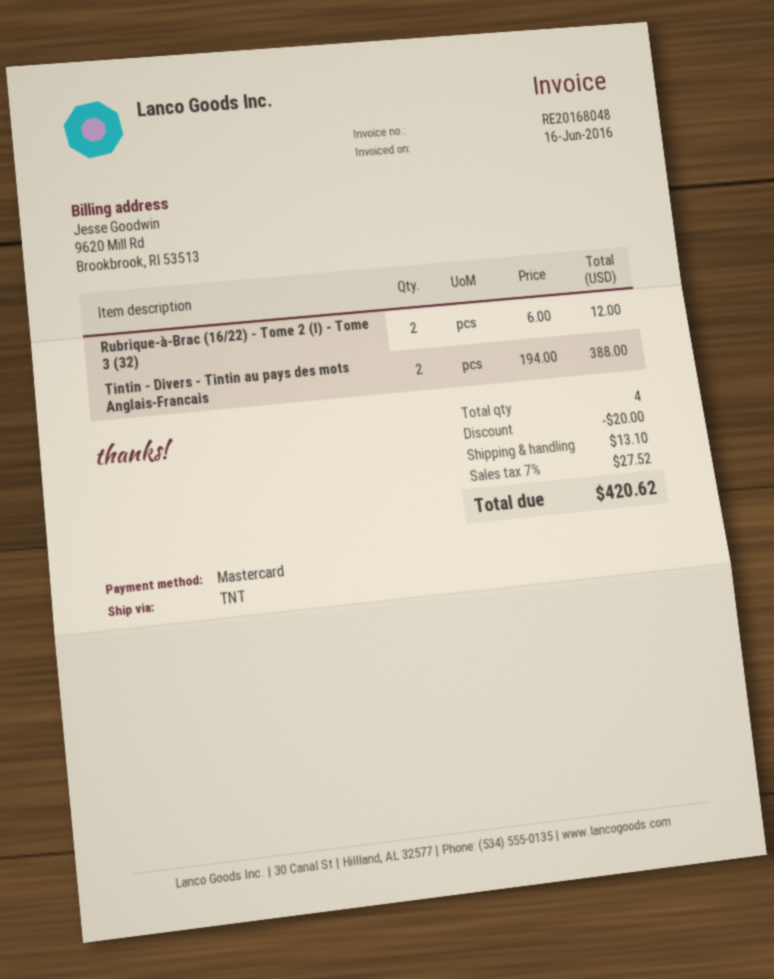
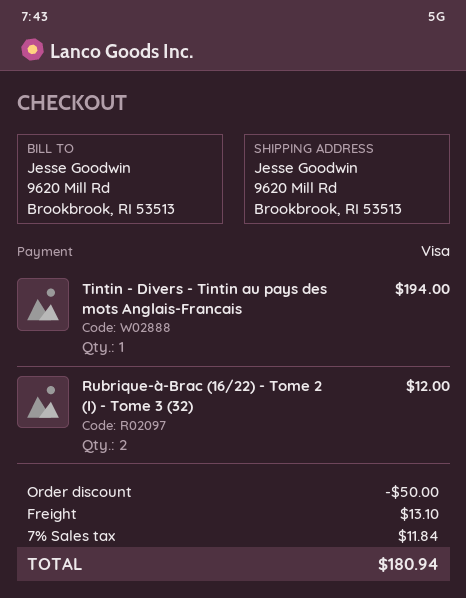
payment method: Mastercard -> Visa
Tintin - Divers - Tintin au pays des mots Anglais-Francais: 2 for 388.00 -> 1 for 194.00
discount: 20.00 -> 50.00
tax: 7% = 27.52 -> 7% = 11.84
total: 420.62 -> 180.94

